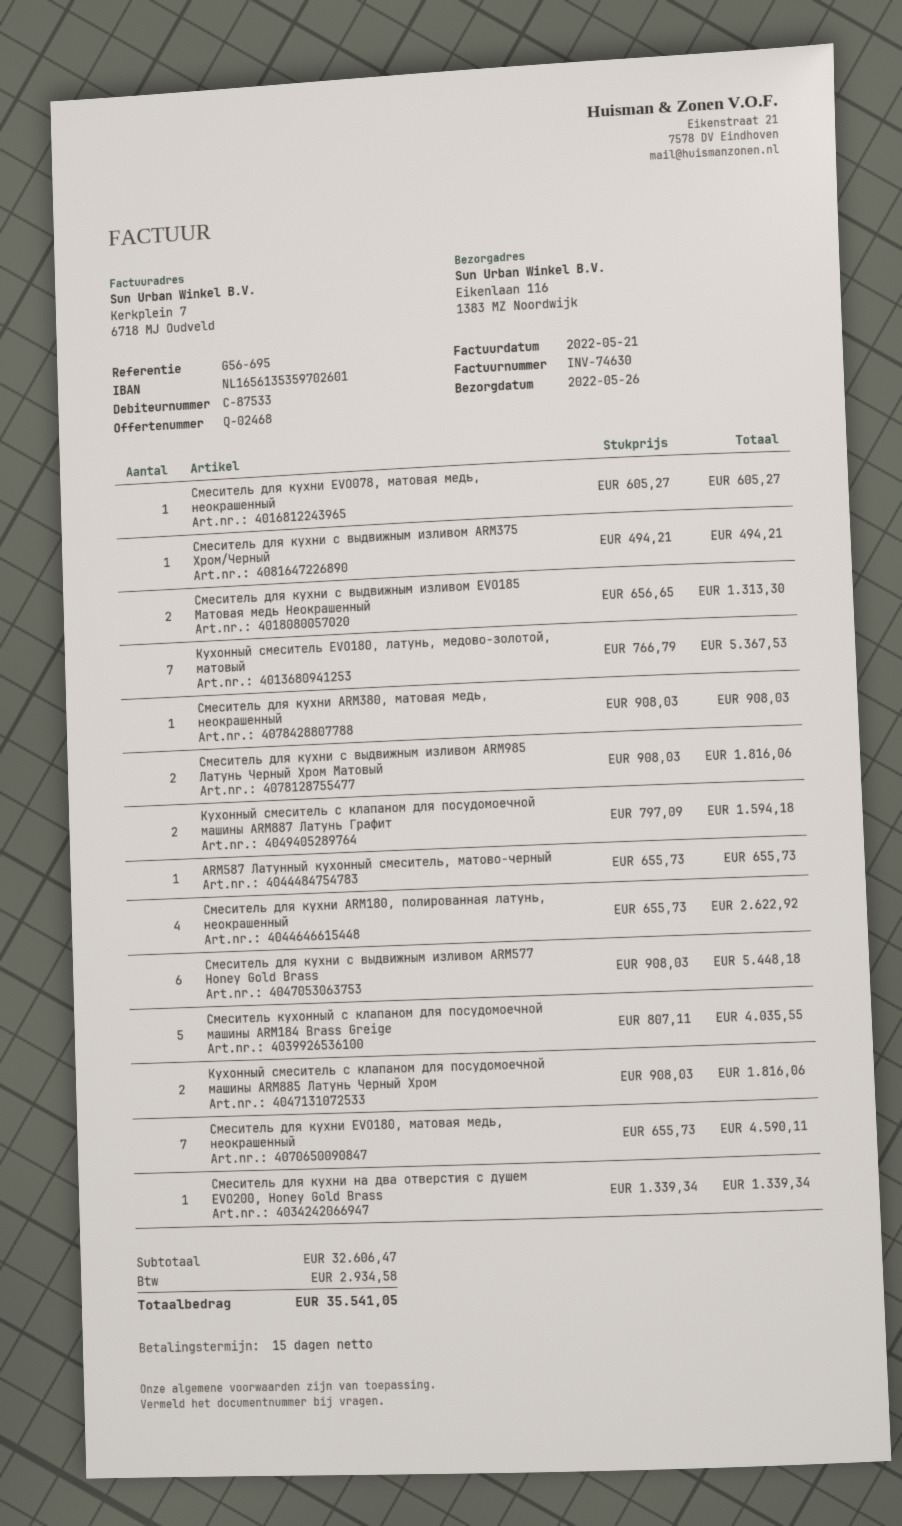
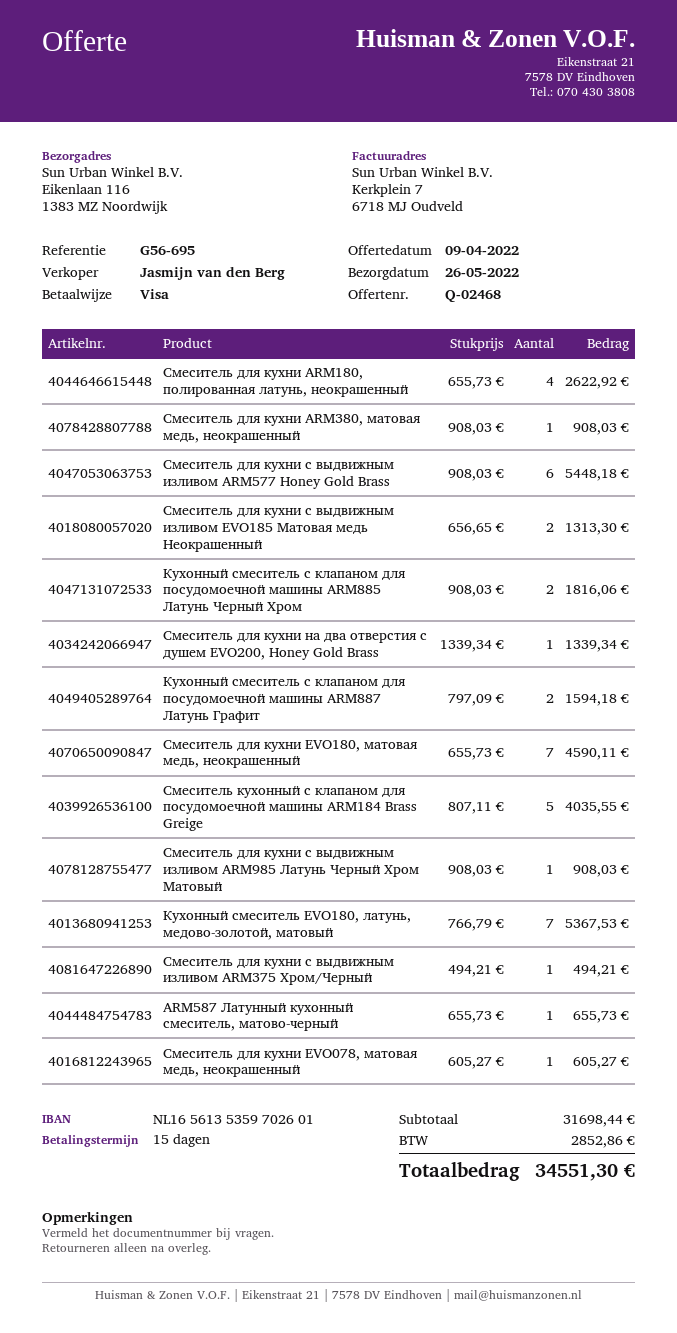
Смеситель для кухни с выдвижным изливом ARM985 Латунь Черный Хром Матовый: 2 x 908.03 = 1816.06 -> 1 x 908.03 = 908.03
subtotal: 32606.47 -> 31698.44
tax: 2934.58 -> 2852.86
total: 35541.05 -> 34551.30

